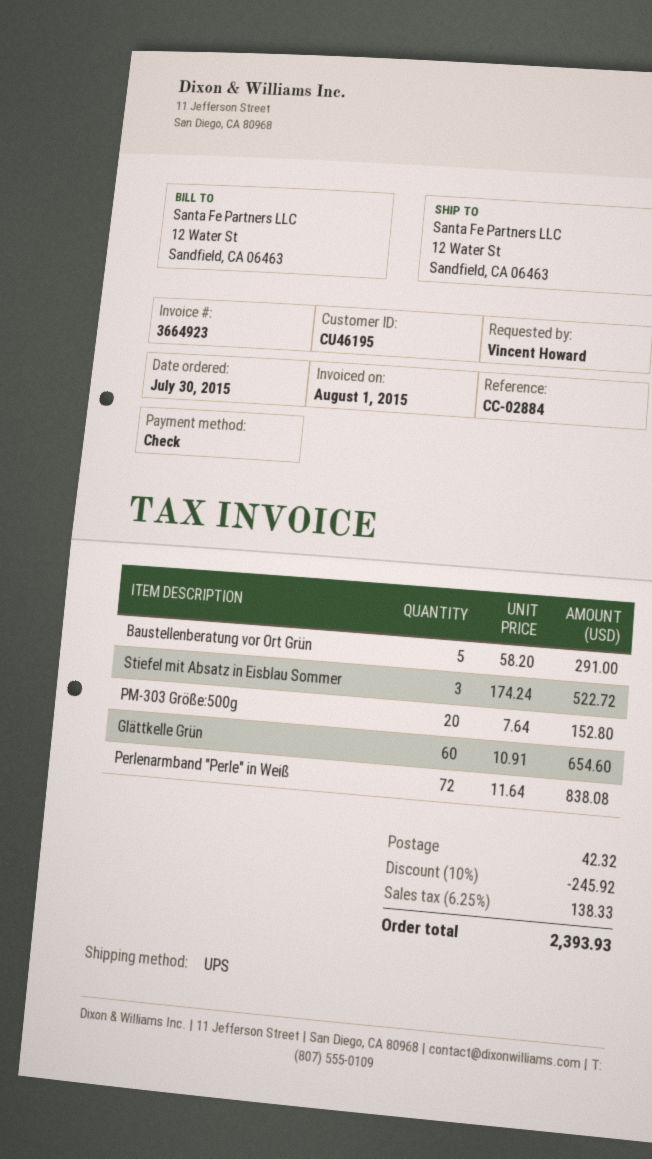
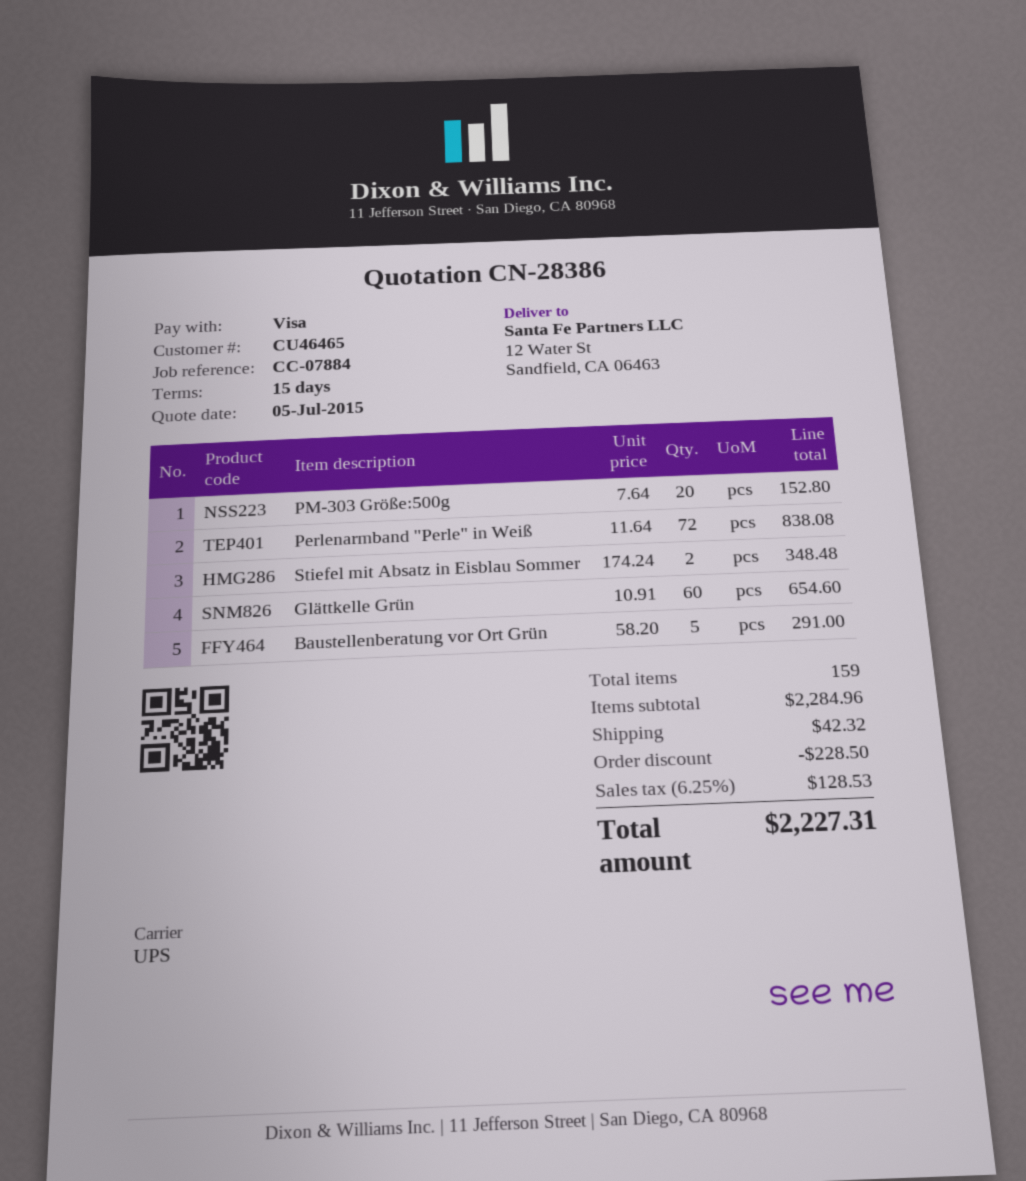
customer number: CU46195 -> CU46465
reference: CC-02884 -> CC-07884
payment method: cheque -> Visa
Stiefel mit Absatz in Eisblau Sommer: 3 x 174.24 = 522.72 -> 2 x 174.24 = 348.48
discount: 245.92 -> 228.50
tax: 6.25% = 138.33 -> 6.25% = 128.53
total: 2393.93 -> 2227.31

